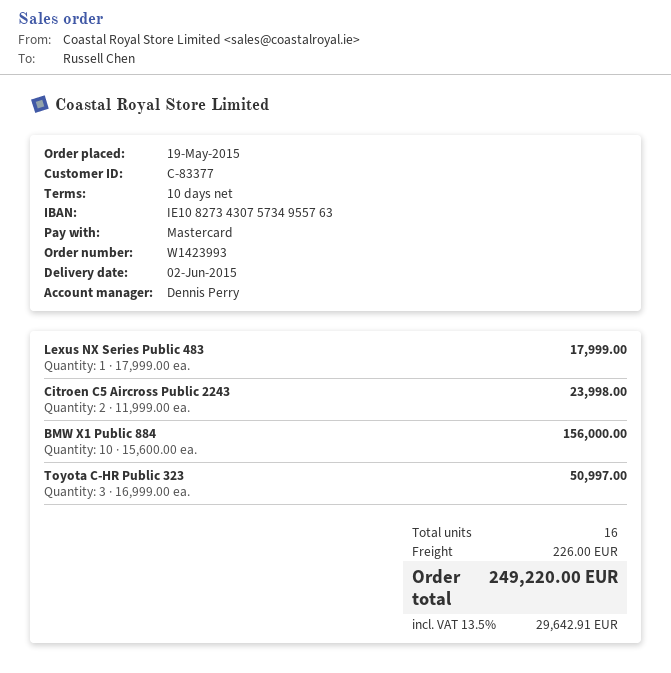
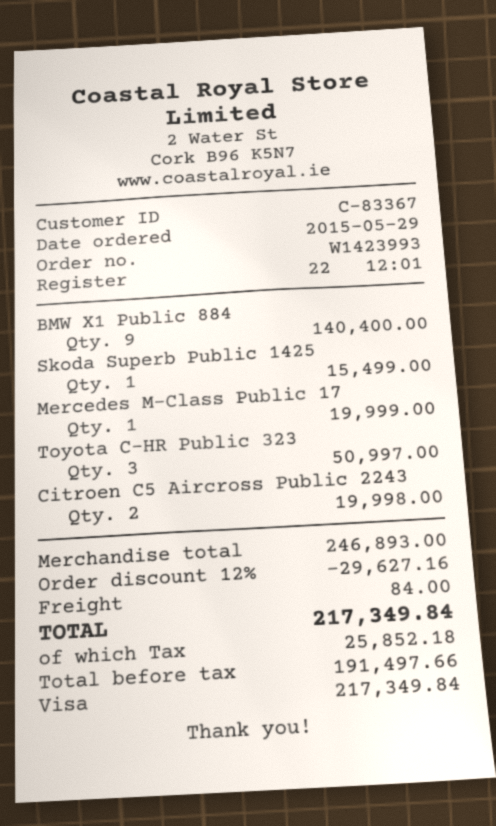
order date: 2015-05-19 -> 2015-05-29
customer number: C-83377 -> C-83367
payment method: Mastercard -> Visa
Lexus NX Series Public 483: 1 for 17999.00 -> none
Citroen C5 Aircross Public 2243: 2 for 23998.00 -> 2 for 19998.00
BMW X1 Public 884: 10 for 156000.00 -> 9 for 140400.00
Skoda Superb Public 1425: none -> 1 for 15499.00
Mercedes M-Class Public 17: none -> 1 for 19999.00
discount: none -> 12% = 29627.16
shipping: 226.00 -> 84.00
tax: 29642.91 -> 25852.18
total: 249220.00 -> 217349.84

